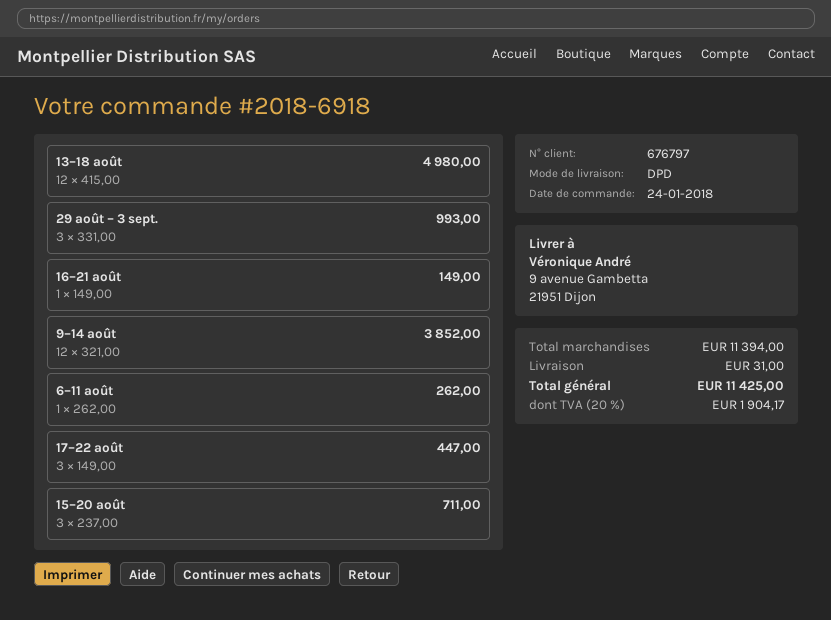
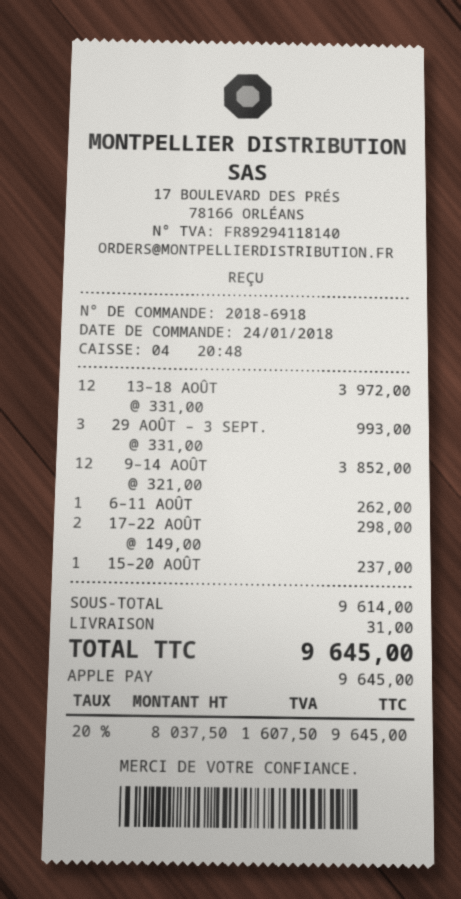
13–18 août: 12 x 415.00 = 4980.00 -> 12 x 331.00 = 3972.00
16–21 août: 1 x 149.00 = 149.00 -> none
17–22 août: 3 x 149.00 = 447.00 -> 2 x 149.00 = 298.00
15–20 août: 3 x 237.00 = 711.00 -> 1 x 237.00 = 237.00
subtotal: 11394.00 -> 9614.00
tax: 20% = 1904.17 -> 20% = 1607.50
total: 11425.00 -> 9645.00

